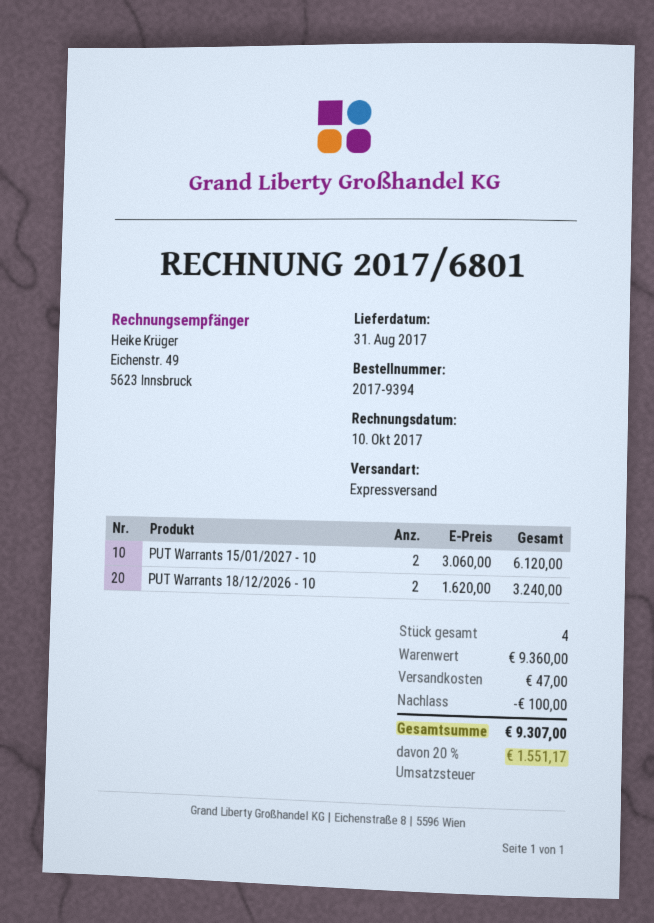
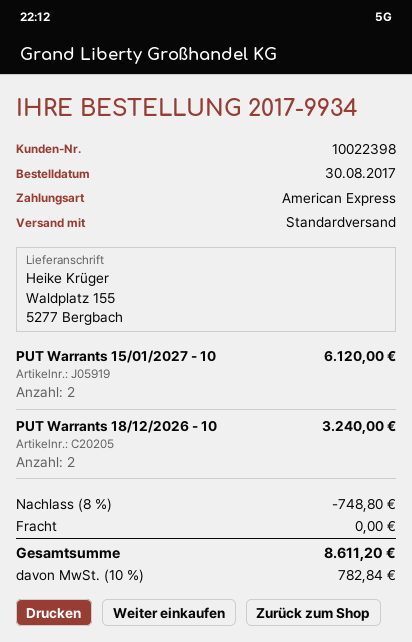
order number: 2017-9394 -> 2017-9934
shipping method: express -> standard
discount: 100.00 -> 748.80
shipping: 47.00 -> 0.00
tax: 20% = 1551.17 -> 10% = 782.84
total: 9307.00 -> 8611.20

